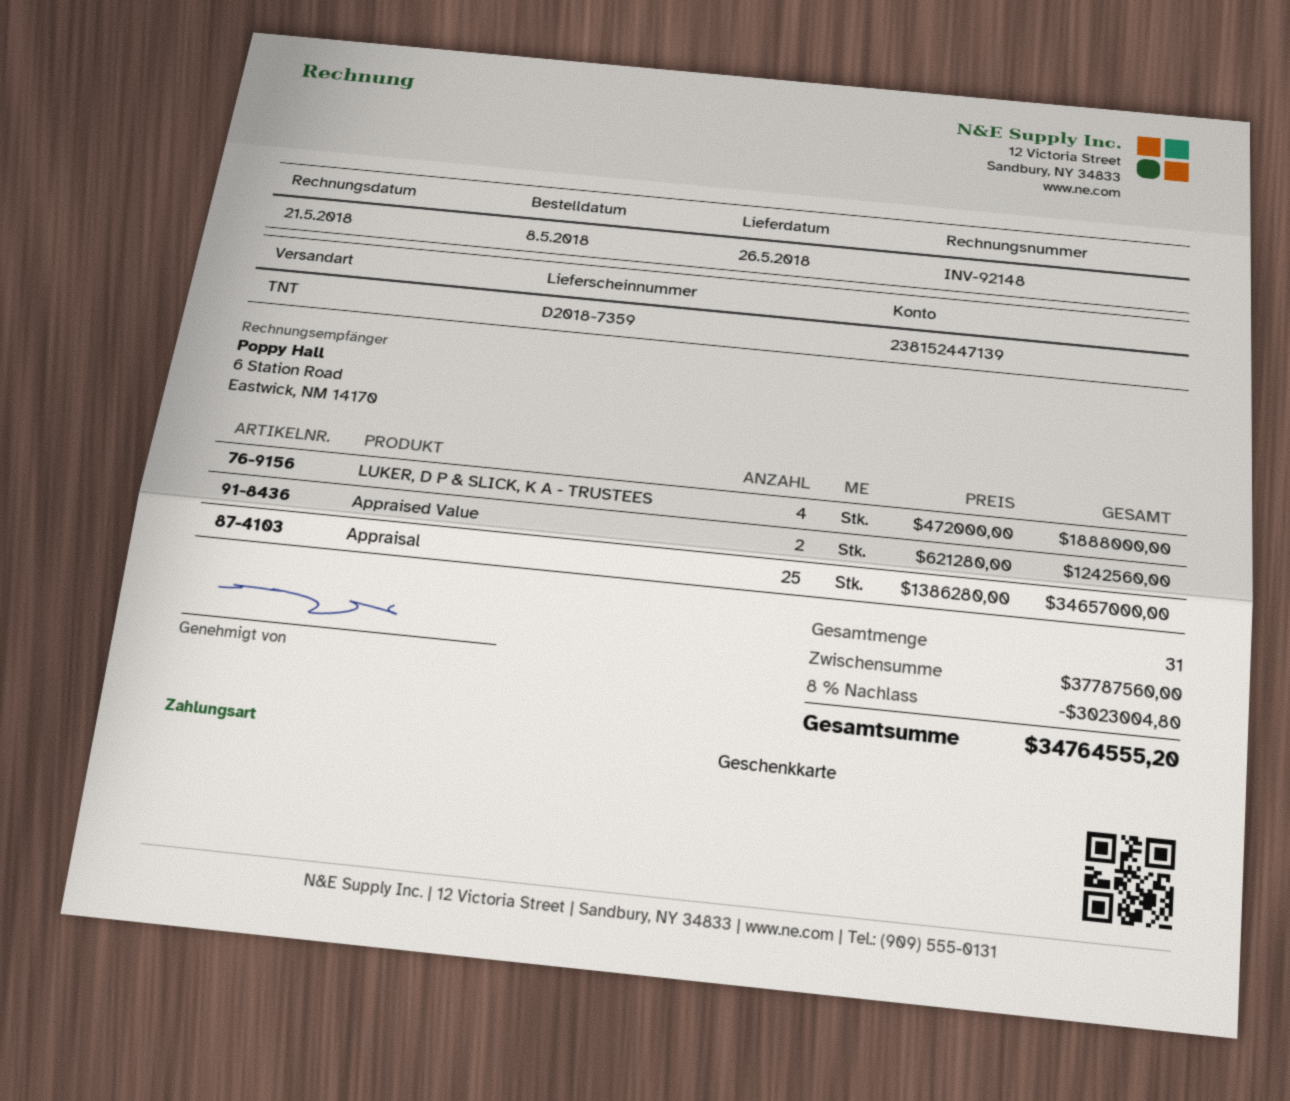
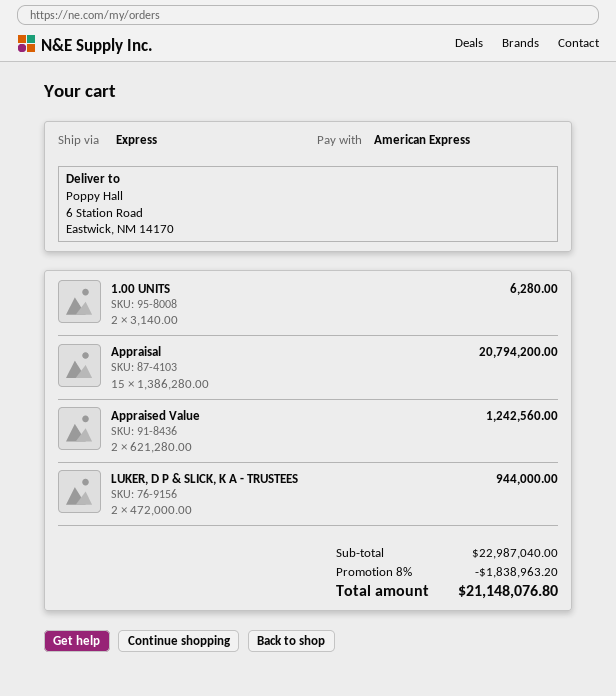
payment method: gift card -> American Express
shipping method: TNT -> express
LUKER, D P & SLICK, K A - TRUSTEES: 4 x 472000.00 = 1888000.00 -> 2 x 472000.00 = 944000.00
Appraisal: 25 x 1386280.00 = 34657000.00 -> 15 x 1386280.00 = 20794200.00
1.00 UNITS: none -> 2 x 3140.00 = 6280.00
subtotal: 37787560.00 -> 22987040.00
discount: 8% = 3023004.80 -> 8% = 1838963.20
total: 34764555.20 -> 21148076.80

